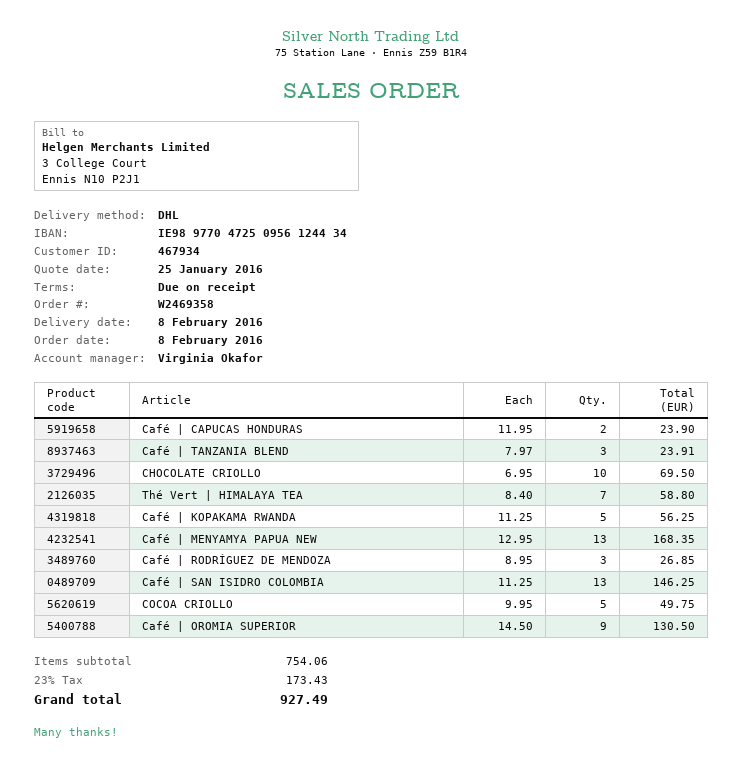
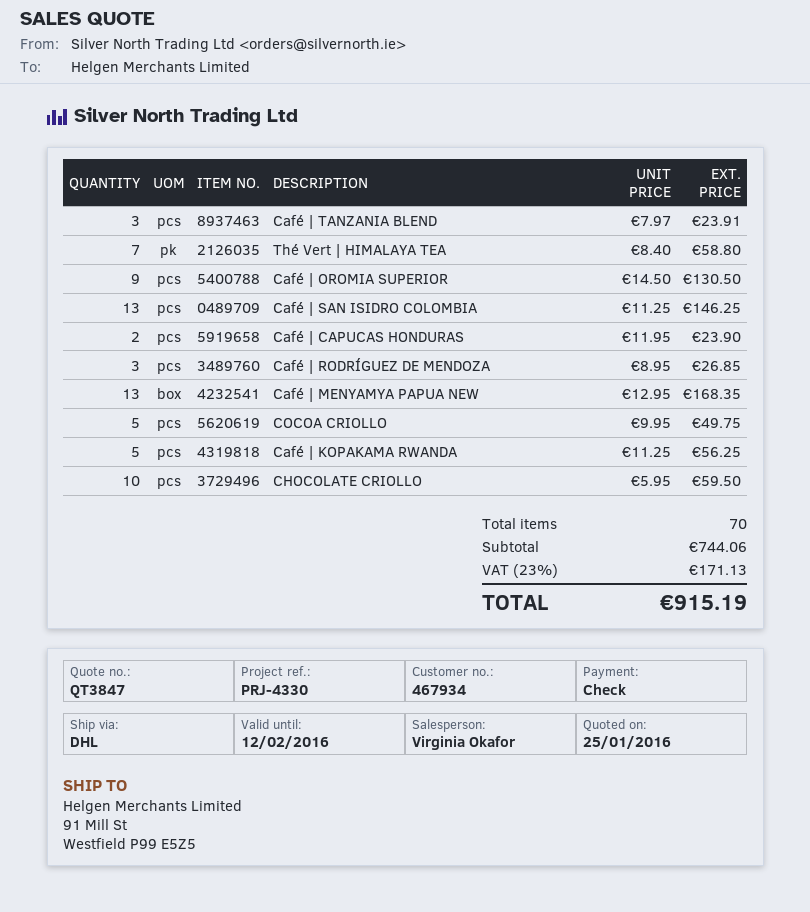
CHOCOLATE CRIOLLO: 10 x 6.95 = 69.50 -> 10 x 5.95 = 59.50
subtotal: 754.06 -> 744.06
tax: 23% = 173.43 -> 23% = 171.13
total: 927.49 -> 915.19

